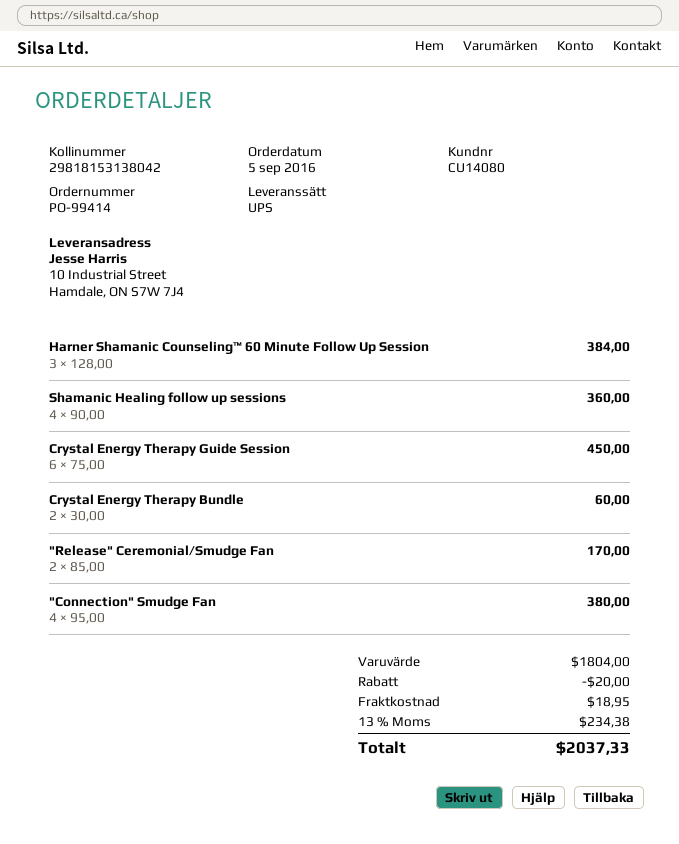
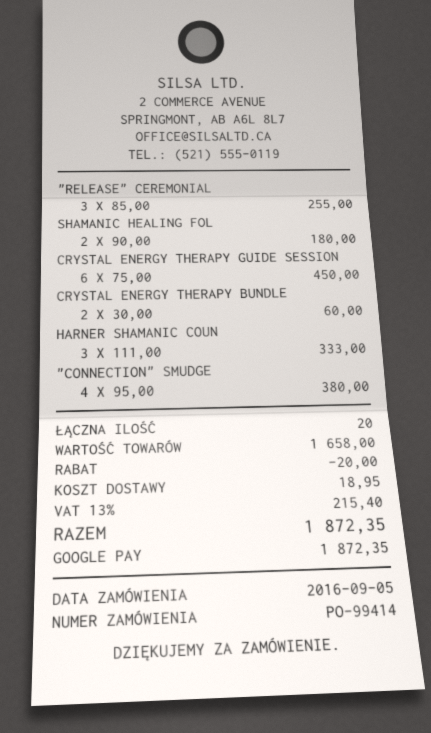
Harner Shamanic Counseling™ 60 Minute Follow Up Session: 3 x 128.00 = 384.00 -> 3 x 111.00 = 333.00
Shamanic Healing follow up sessions: 4 x 90.00 = 360.00 -> 2 x 90.00 = 180.00
"Release" Ceremonial/Smudge Fan: 2 x 85.00 = 170.00 -> 3 x 85.00 = 255.00
subtotal: 1804.00 -> 1658.00
tax: 13% = 234.38 -> 13% = 215.40
total: 2037.33 -> 1872.35

